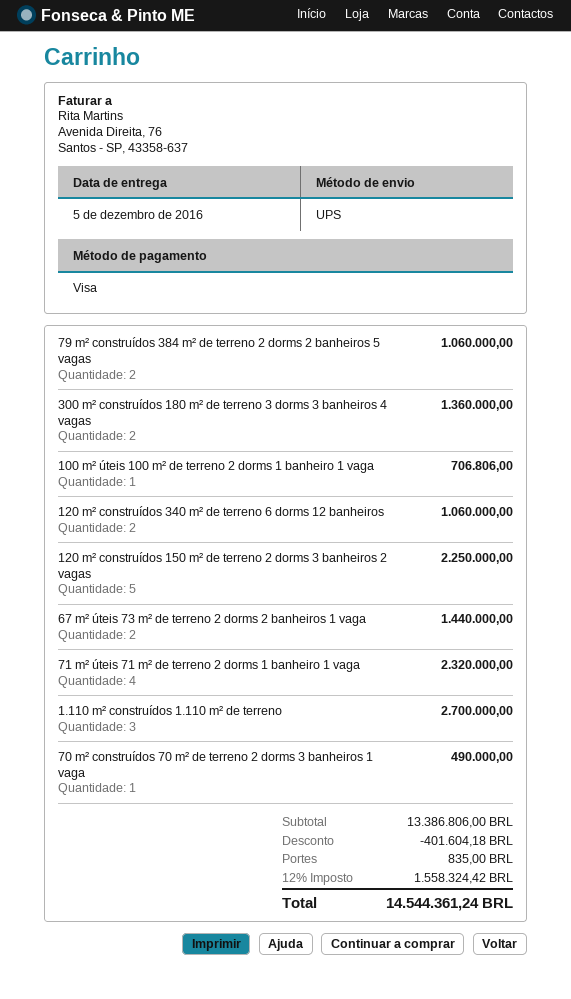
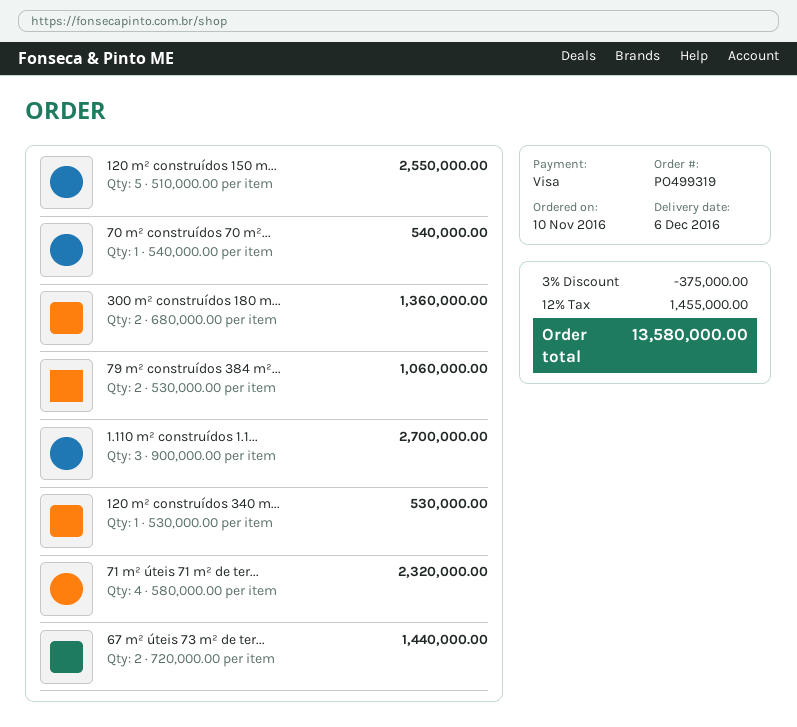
delivery date: 2016-12-05 -> 2016-12-06
100 m² úteis 100 m² de terreno 2 dorms 1 banheiro 1 vaga: 1 for 706806.00 -> none
120 m² construídos 340 m² de terreno 6 dorms 12 banheiros: 2 for 1060000.00 -> 1 for 530000.00
120 m² construídos 150 m² de terreno 2 dorms 3 banheiros 2 vagas: 5 for 2250000.00 -> 5 for 2550000.00
70 m² construídos 70 m² de terreno 2 dorms 3 banheiros 1 vaga: 1 for 490000.00 -> 1 for 540000.00
discount: 401604.18 -> 375000.00
shipping: 835.00 -> none
tax: 12% = 1558324.42 -> 12% = 1455000.00
total: 14544361.24 -> 13580000.00

